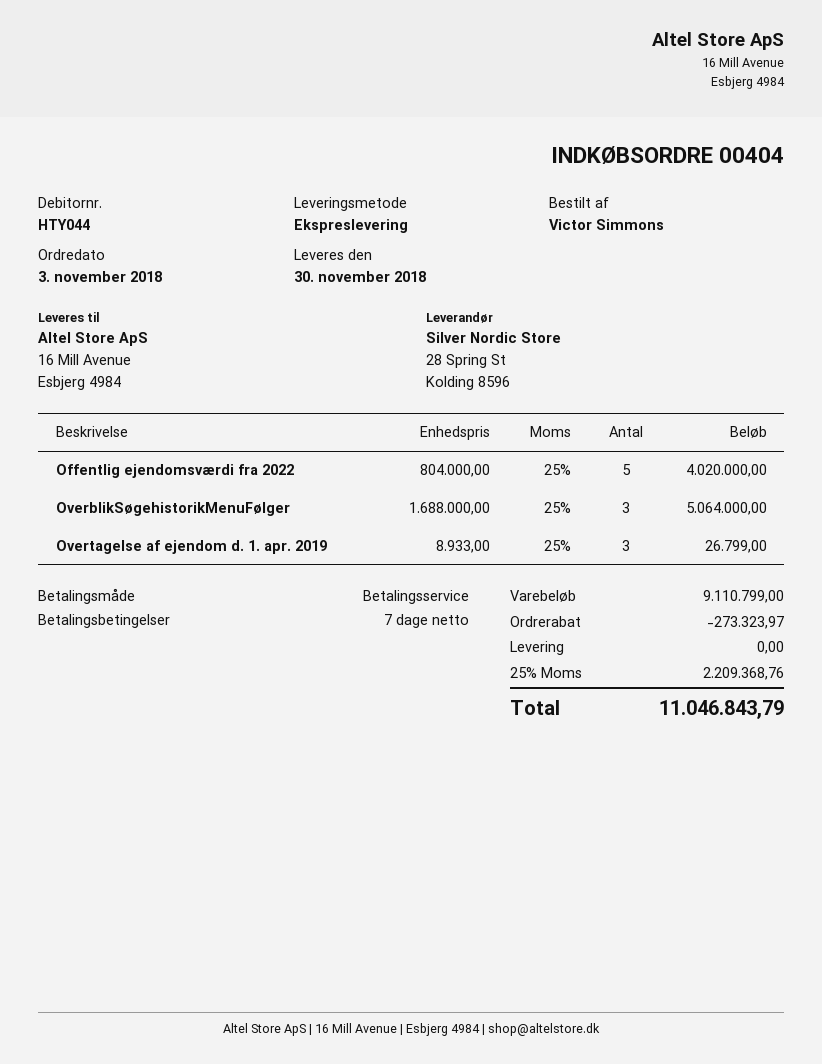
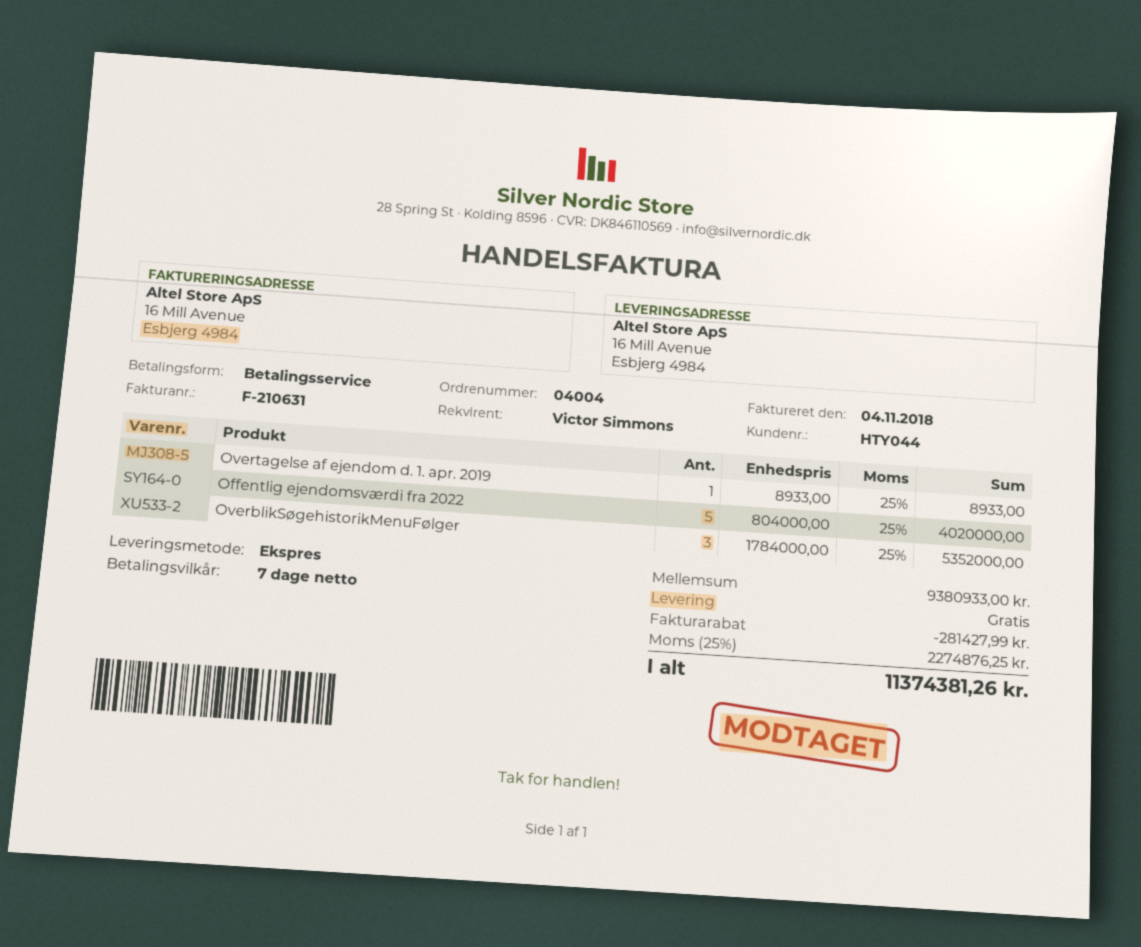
order number: 00404 -> 04004
OverblikSøgehistorikMenuFølger: 3 x 1688000.00 = 5064000.00 -> 3 x 1784000.00 = 5352000.00
Overtagelse af ejendom d. 1. apr. 2019: 3 x 8933.00 = 26799.00 -> 1 x 8933.00 = 8933.00
subtotal: 9110799.00 -> 9380933.00
discount: 273323.97 -> 281427.99
tax: 25% = 2209368.76 -> 25% = 2274876.25
total: 11046843.79 -> 11374381.26

